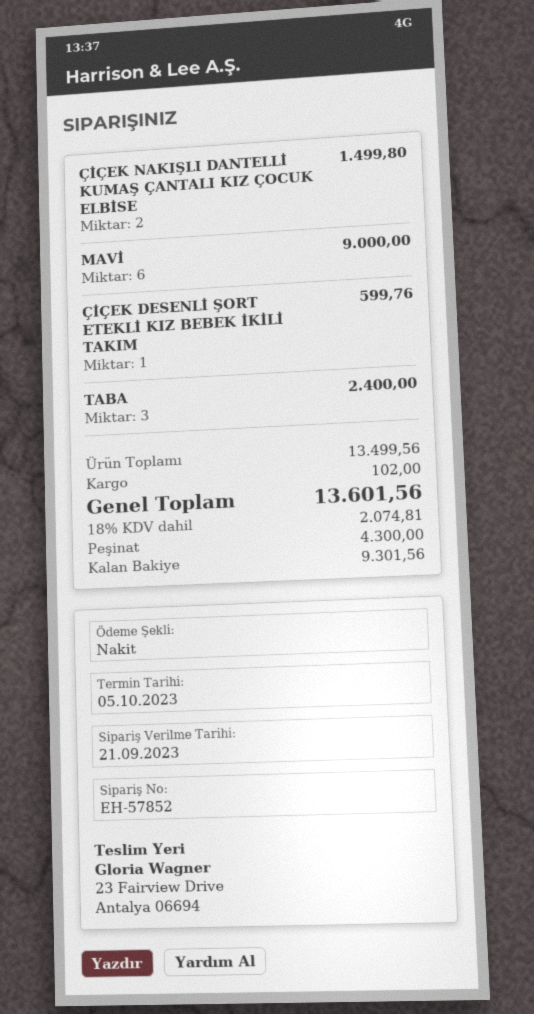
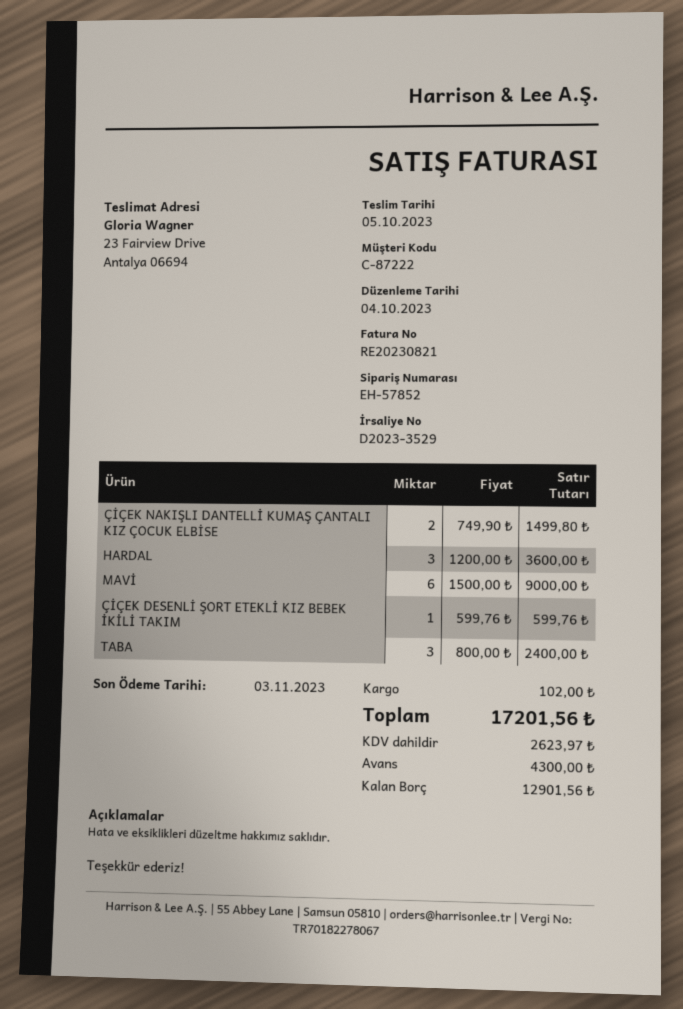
HARDAL: none -> 3 for 3600.00
tax: 2074.81 -> 2623.97
total: 13601.56 -> 17201.56
balance: 9301.56 -> 12901.56

